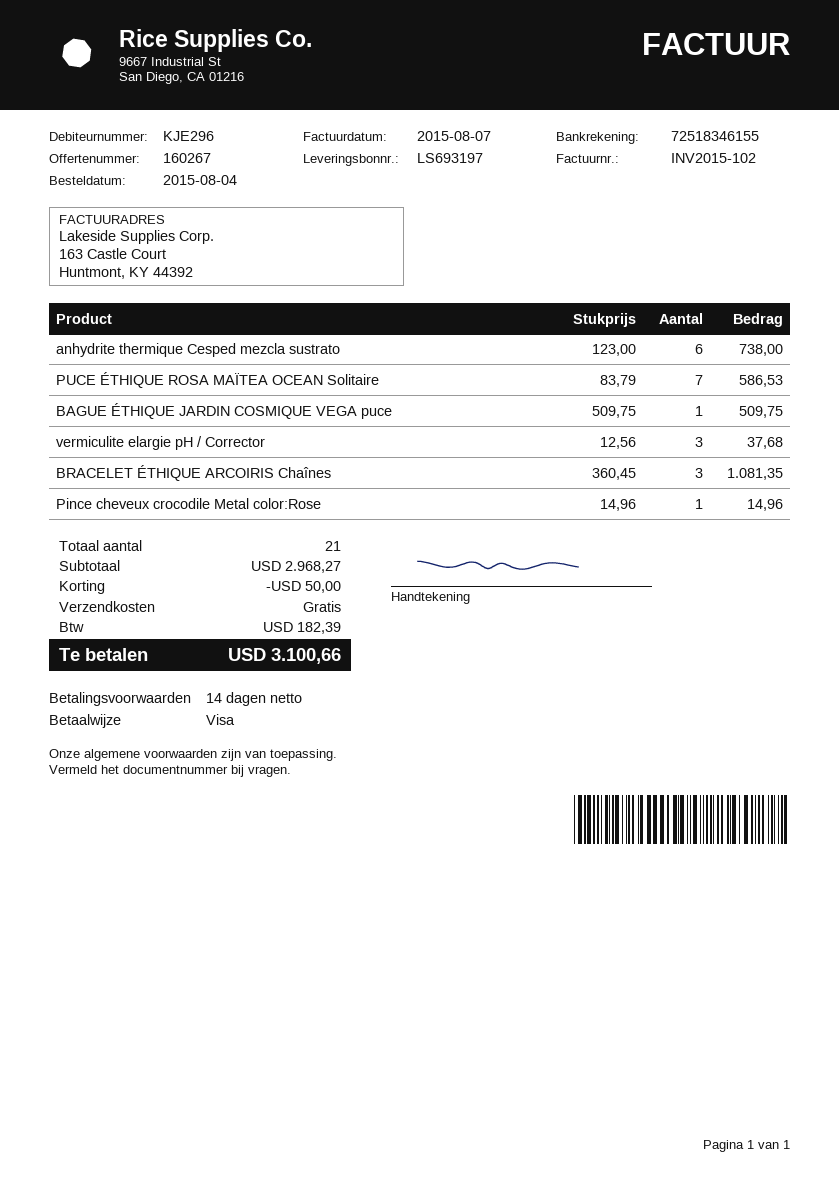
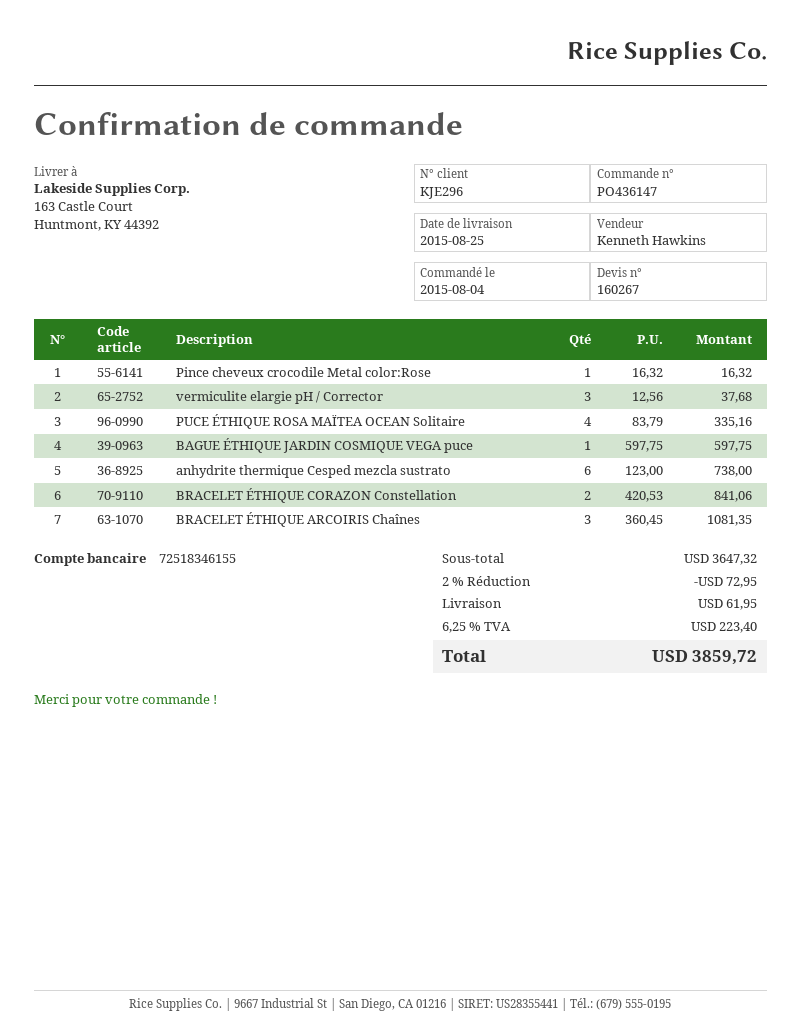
PUCE ÉTHIQUE ROSA MAÏTEA OCEAN Solitaire: 7 x 83.79 = 586.53 -> 4 x 83.79 = 335.16
BAGUE ÉTHIQUE JARDIN COSMIQUE VEGA puce: 1 x 509.75 = 509.75 -> 1 x 597.75 = 597.75
Pince cheveux crocodile Metal color:Rose: 1 x 14.96 = 14.96 -> 1 x 16.32 = 16.32
BRACELET ÉTHIQUE CORAZON Constellation: none -> 2 x 420.53 = 841.06
subtotal: 2968.27 -> 3647.32
discount: 50.00 -> 72.95
shipping: 0.00 -> 61.95
tax: 182.39 -> 223.40
total: 3100.66 -> 3859.72

